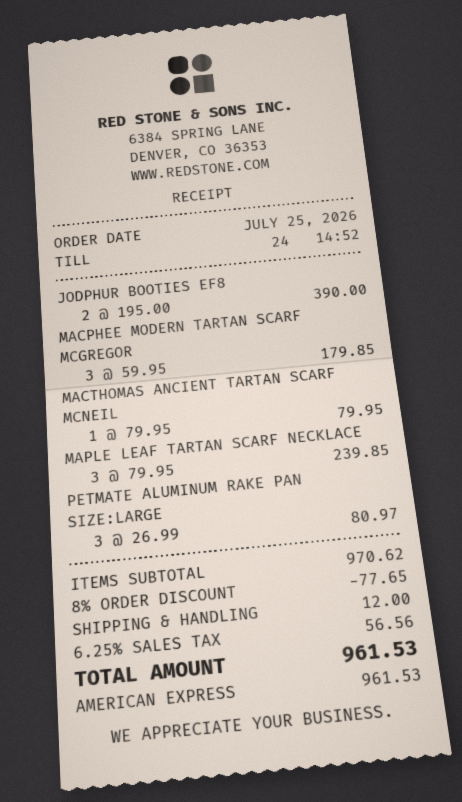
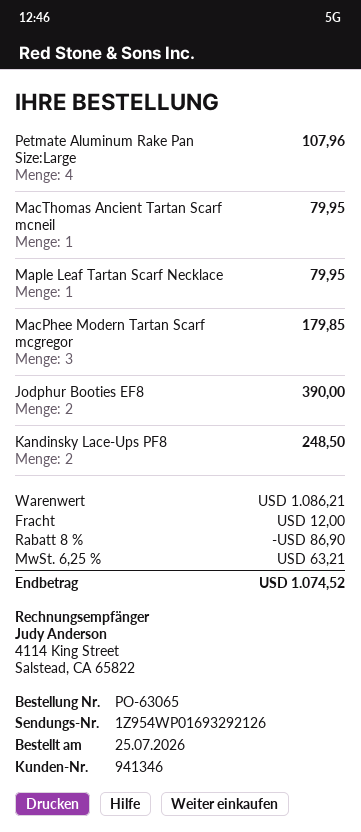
MAPLE LEAF TARTAN SCARF NECKLACE: 3 for 239.85 -> 1 for 79.95
PETMATE ALUMINUM RAKE PAN SIZE:LARGE: 3 for 80.97 -> 4 for 107.96
Kandinsky Lace-Ups PF8: none -> 2 for 248.50
subtotal: 970.62 -> 1086.21
discount: 8% = 77.65 -> 8% = 86.90
tax: 6.25% = 56.56 -> 6.25% = 63.21
total: 961.53 -> 1074.52

